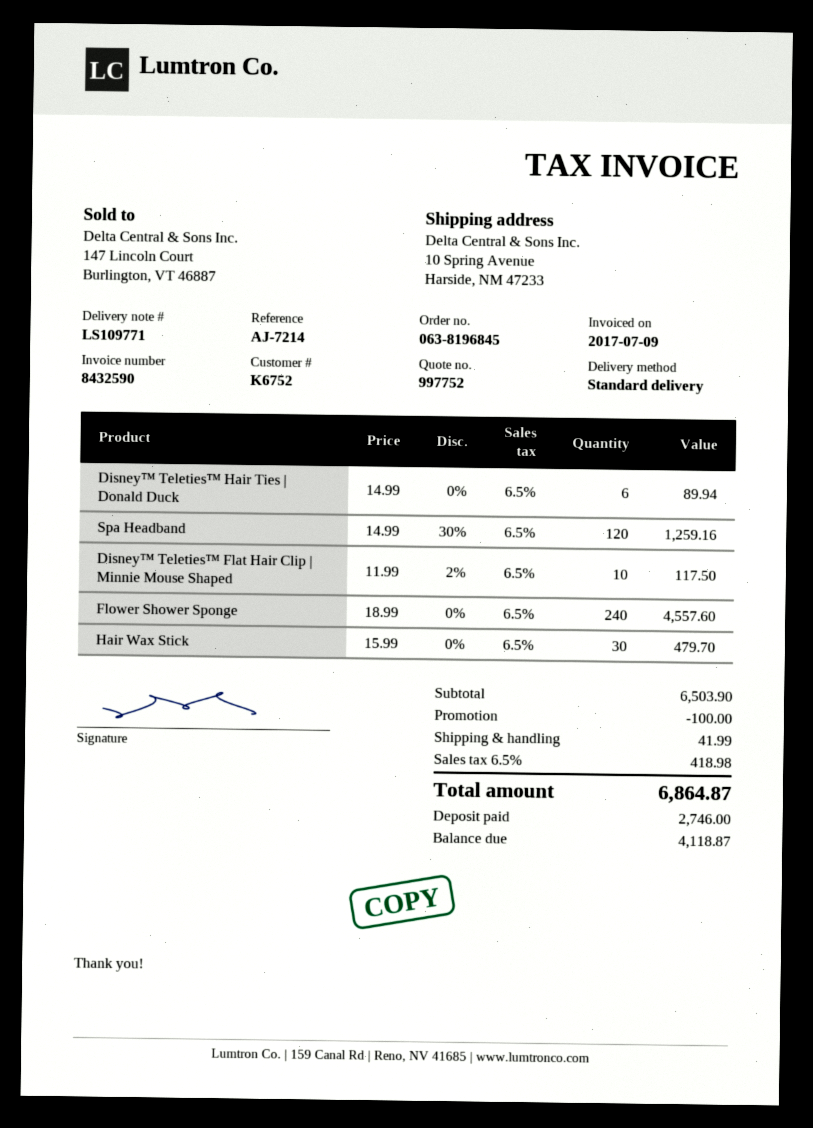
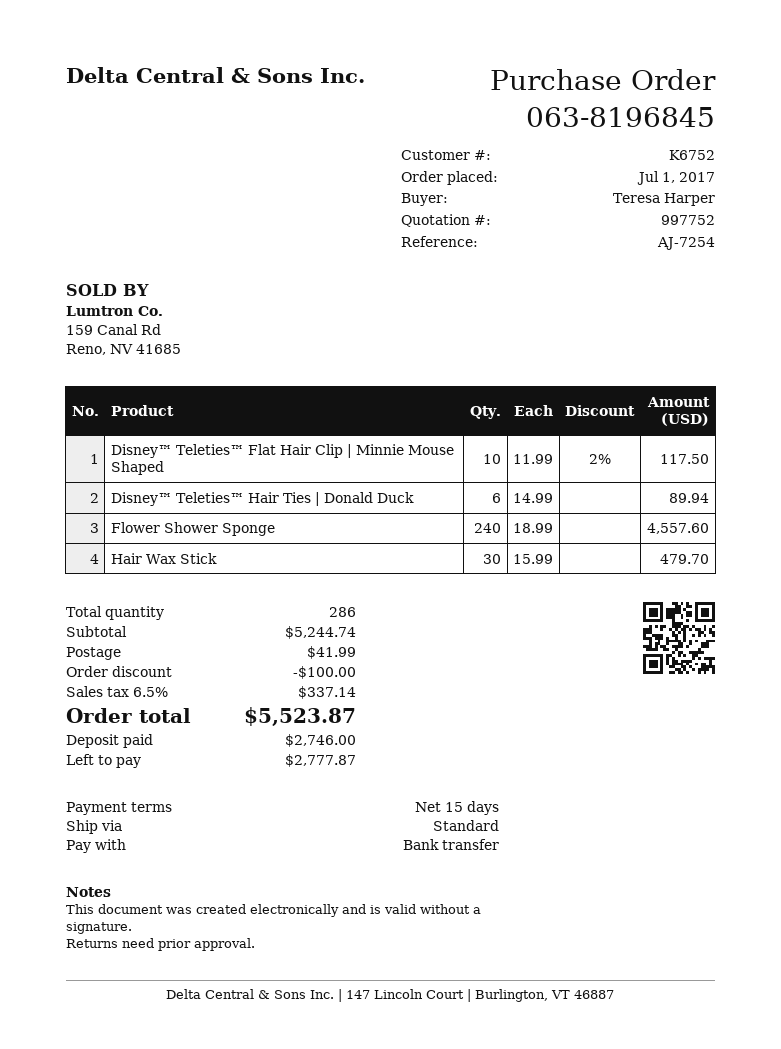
reference: AJ-7214 -> AJ-7254
Spa Headband: 120 x 14.99 - 30% = 1259.16 -> none
subtotal: 6503.90 -> 5244.74
tax: 6.5% = 418.98 -> 6.5% = 337.14
total: 6864.87 -> 5523.87
balance: 4118.87 -> 2777.87

